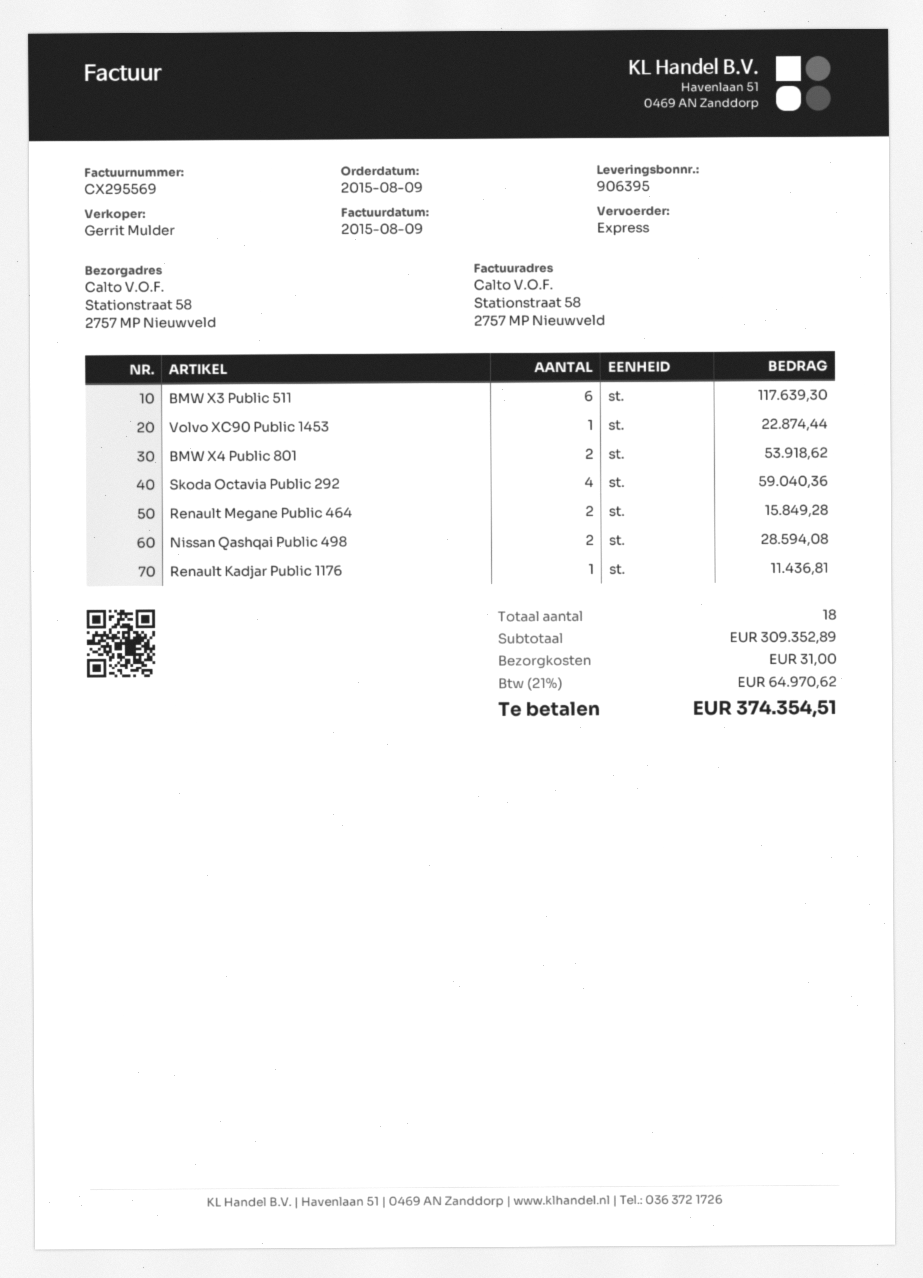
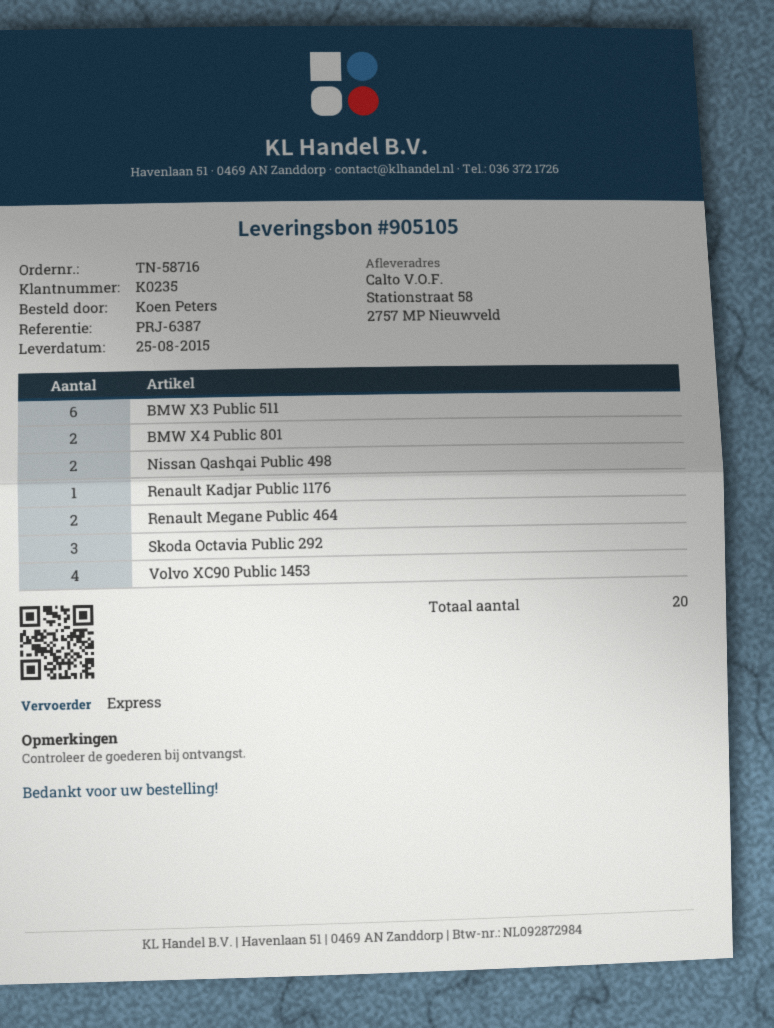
delivery note number: 906395 -> 905105
Volvo XC90 Public 1453: 1 -> 4
Skoda Octavia Public 292: 4 -> 3
total quantity: 18 -> 20

